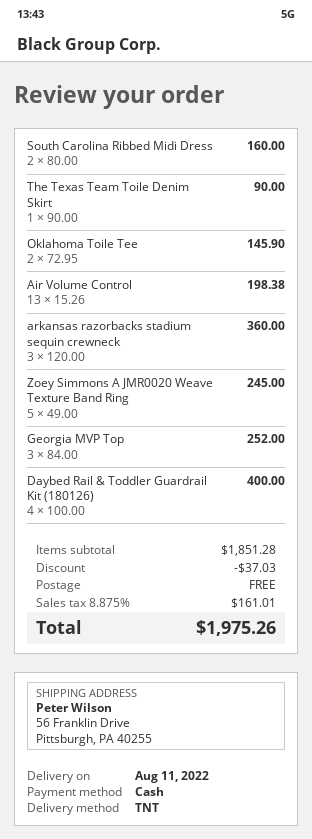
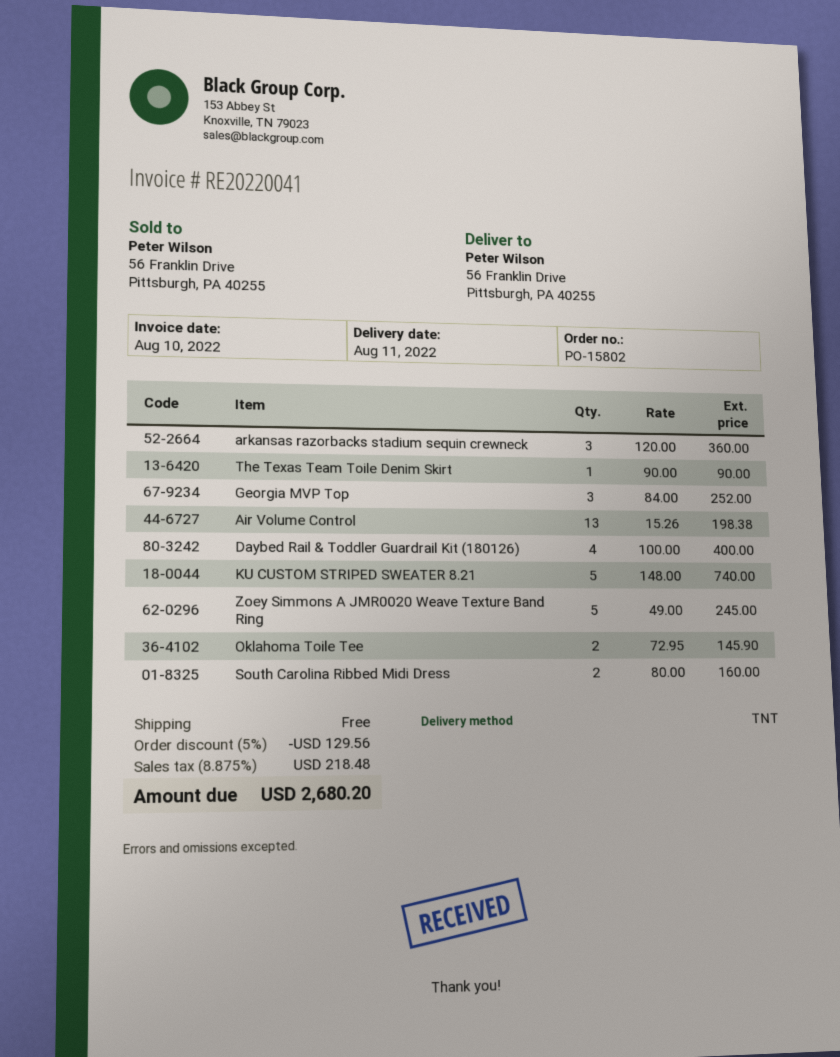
KU CUSTOM STRIPED SWEATER 8.21: none -> 5 x 148.00 = 740.00
discount: 37.03 -> 129.56
tax: 8.875% = 161.01 -> 8.875% = 218.48
total: 1975.26 -> 2680.20

